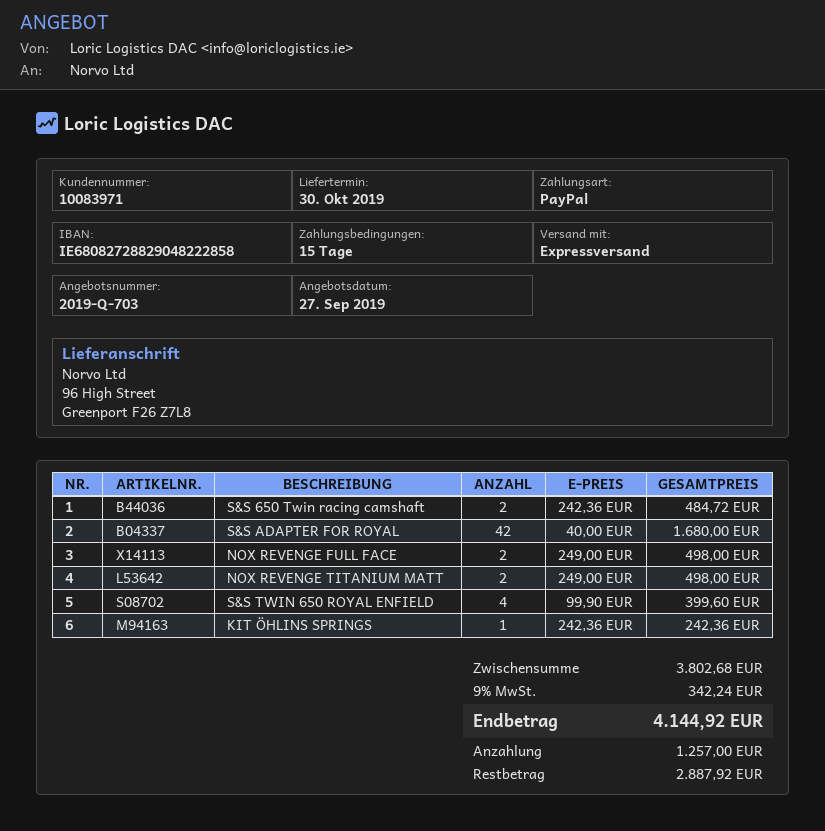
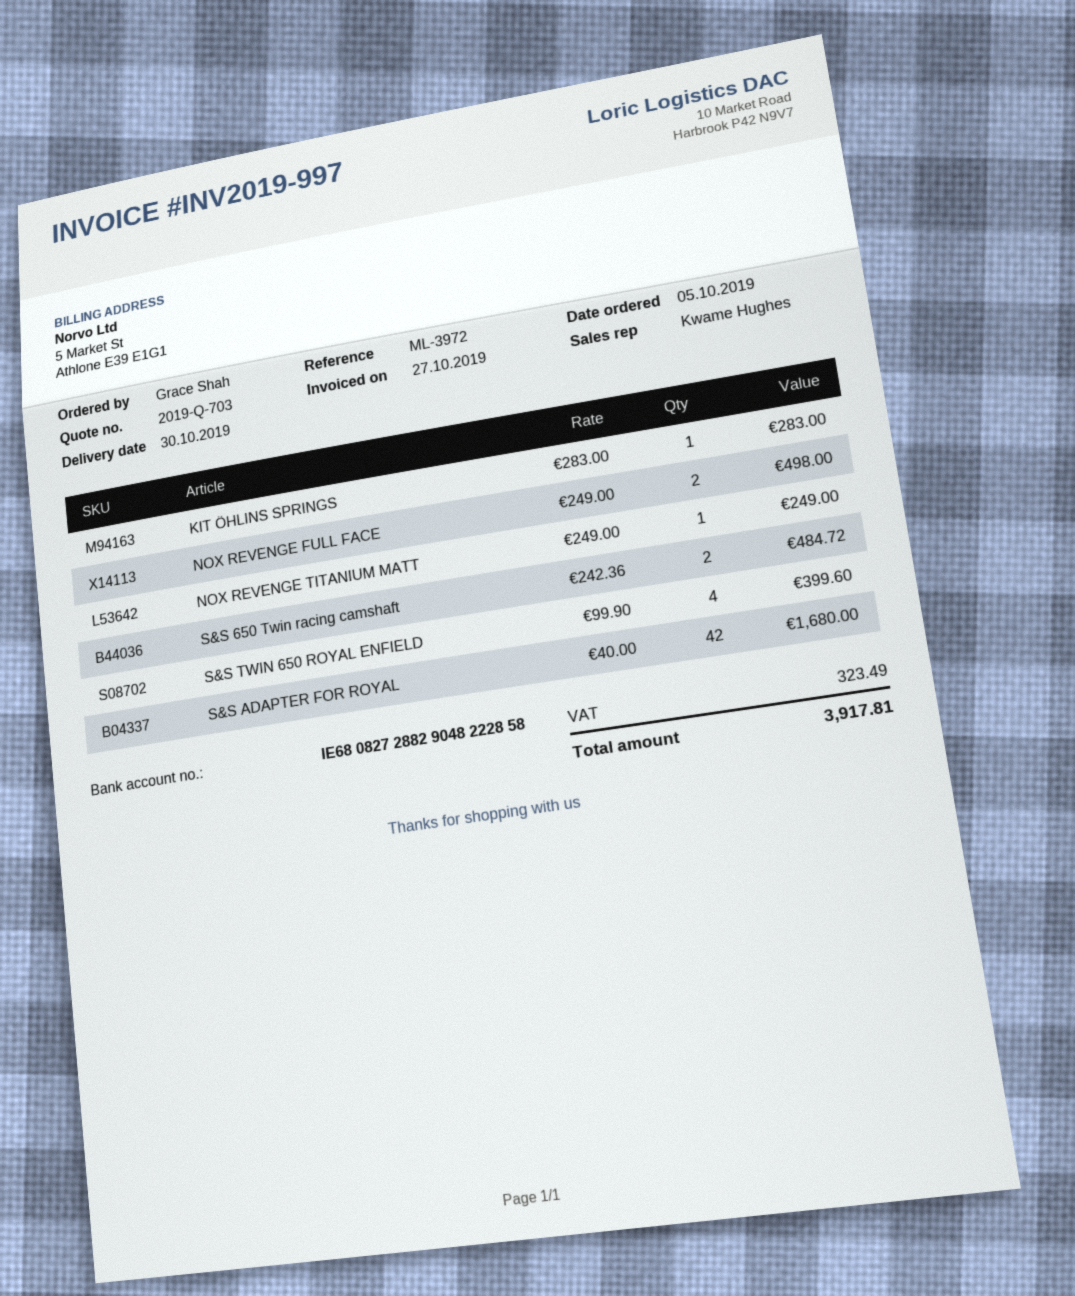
NOX REVENGE TITANIUM MATT: 2 x 249.00 = 498.00 -> 1 x 249.00 = 249.00
KIT ÖHLINS SPRINGS: 1 x 242.36 = 242.36 -> 1 x 283.00 = 283.00
tax: 342.24 -> 323.49
total: 4144.92 -> 3917.81

